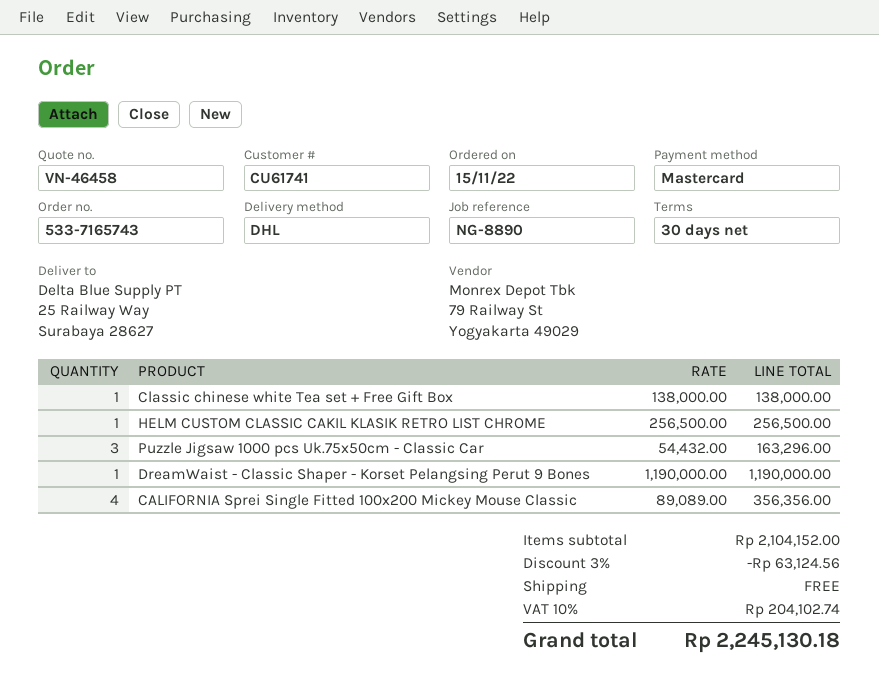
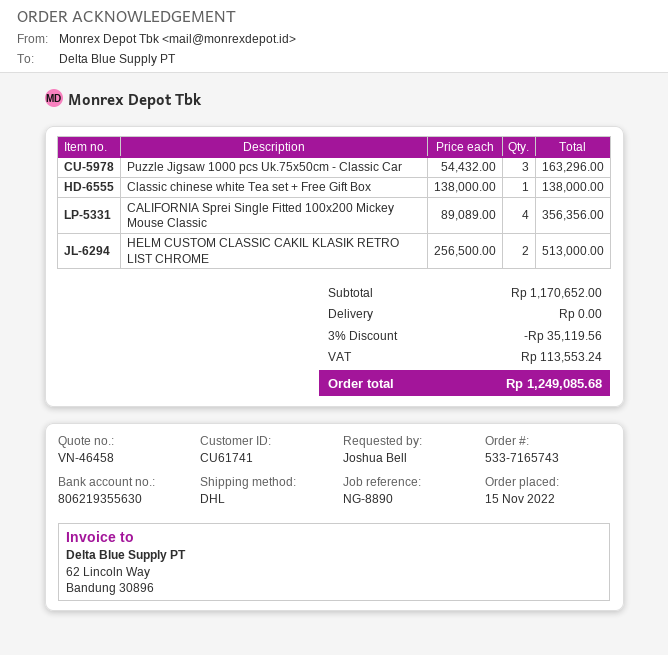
HELM CUSTOM CLASSIC CAKIL KLASIK RETRO LIST CHROME: 1 x 256500.00 = 256500.00 -> 2 x 256500.00 = 513000.00
DreamWaist - Classic Shaper - Korset Pelangsing Perut 9 Bones: 1 x 1190000.00 = 1190000.00 -> none
subtotal: 2104152.00 -> 1170652.00
discount: 3% = 63124.56 -> 3% = 35119.56
tax: 204102.74 -> 113553.24
total: 2245130.18 -> 1249085.68

